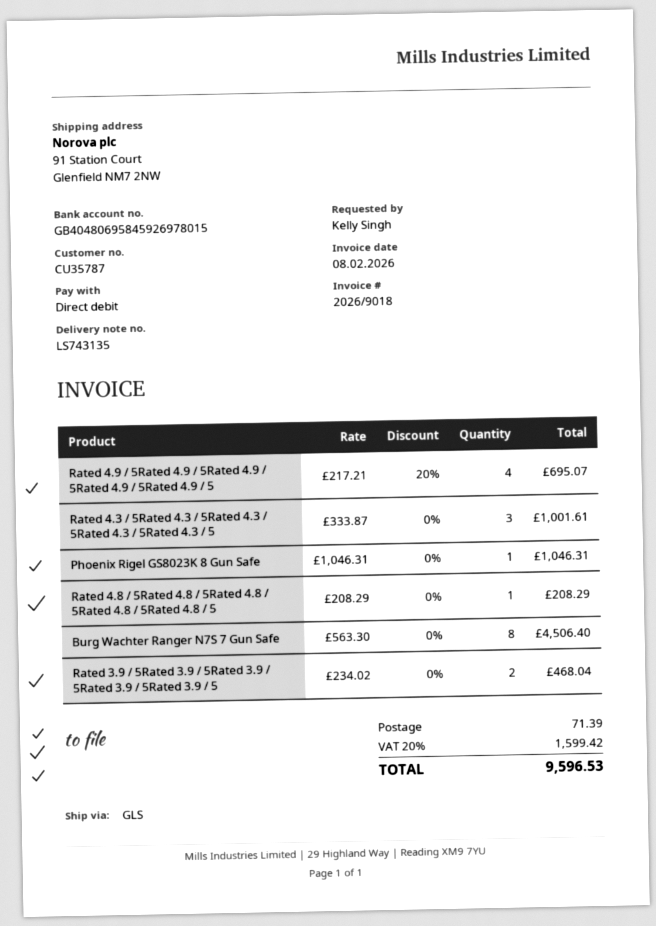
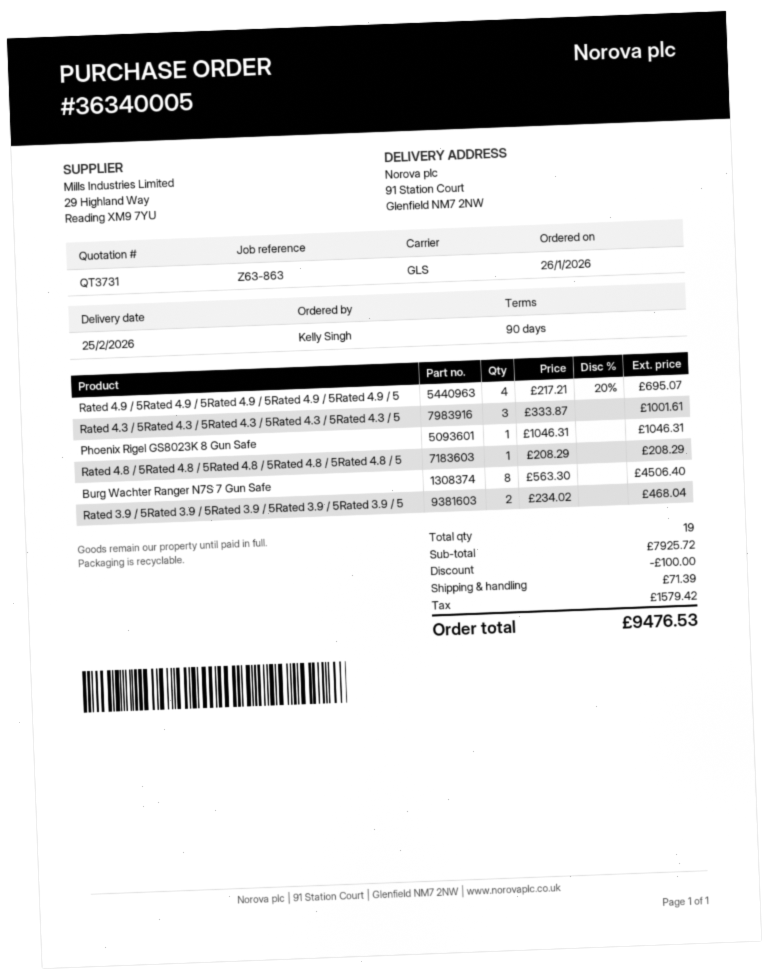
discount: none -> 100.00
tax: 1599.42 -> 1579.42
total: 9596.53 -> 9476.53

